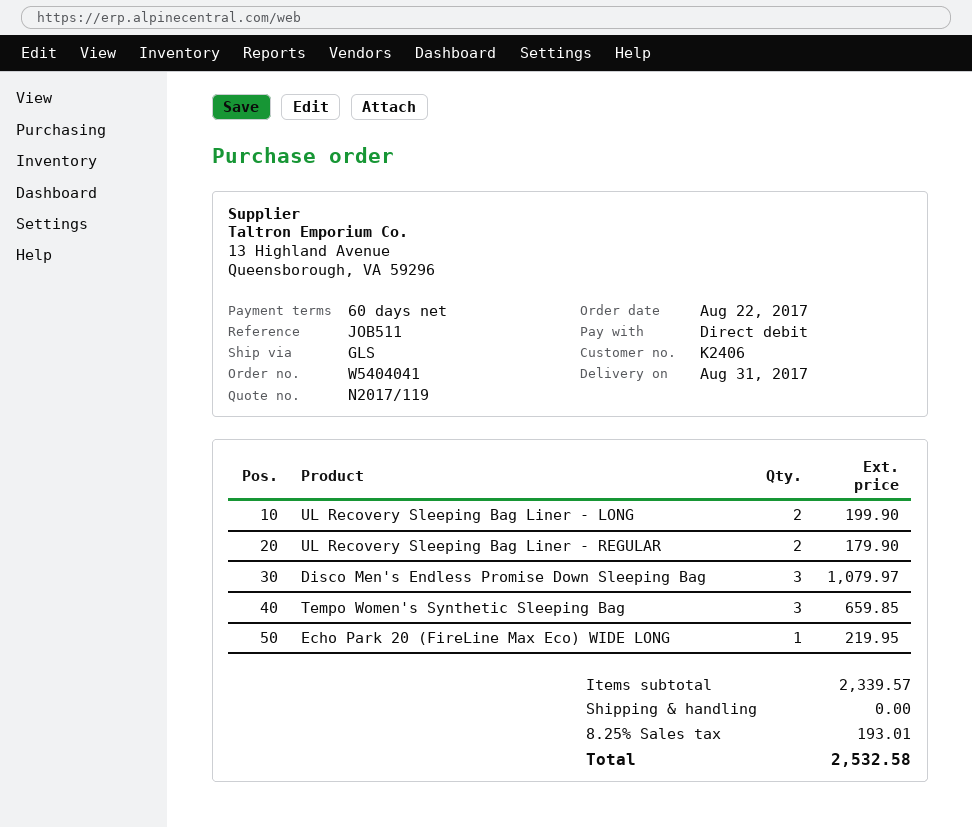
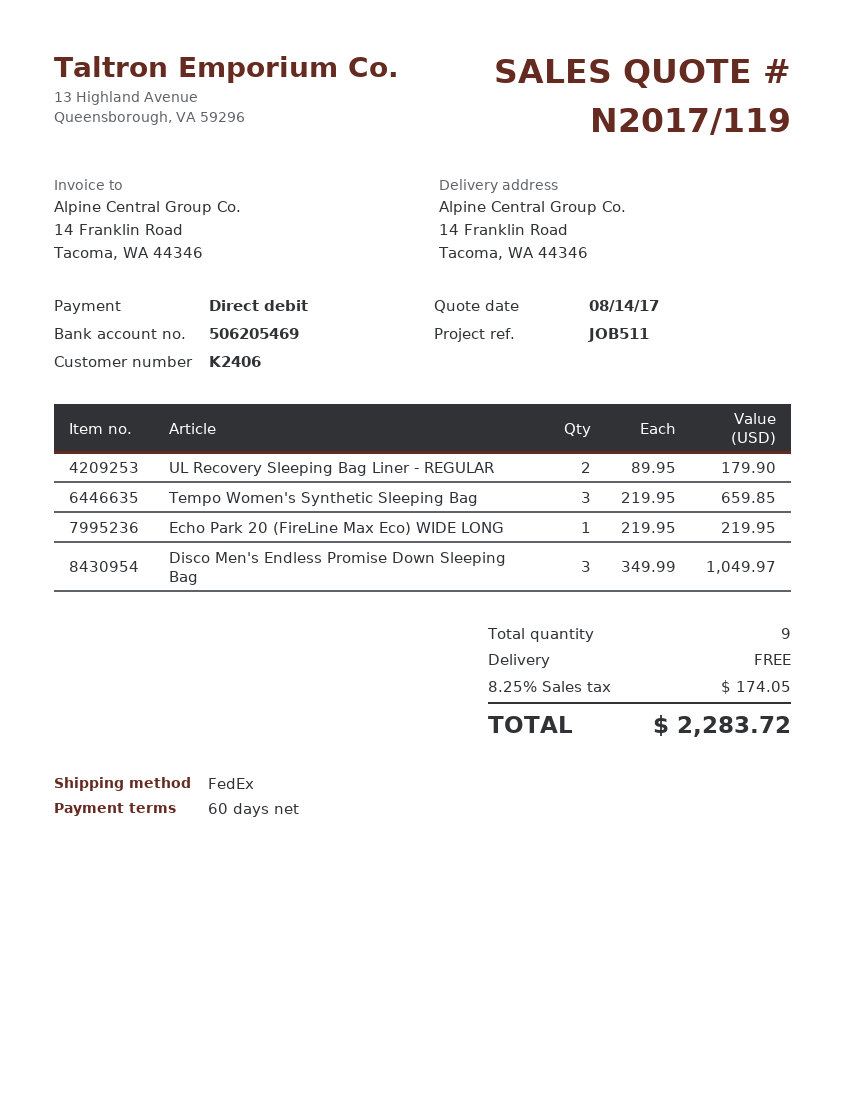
shipping method: GLS -> FedEx
UL Recovery Sleeping Bag Liner - LONG: 2 for 199.90 -> none
Disco Men's Endless Promise Down Sleeping Bag: 3 for 1079.97 -> 3 for 1049.97
tax: 8.25% = 193.01 -> 8.25% = 174.05
total: 2532.58 -> 2283.72

